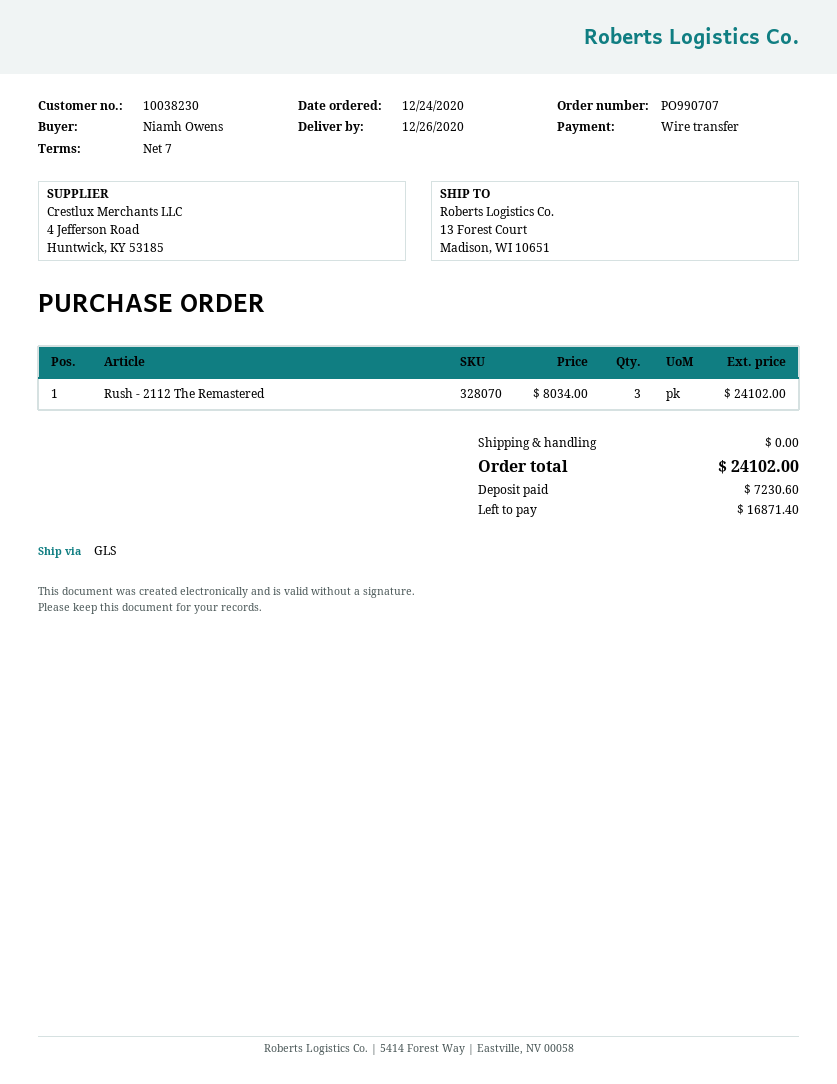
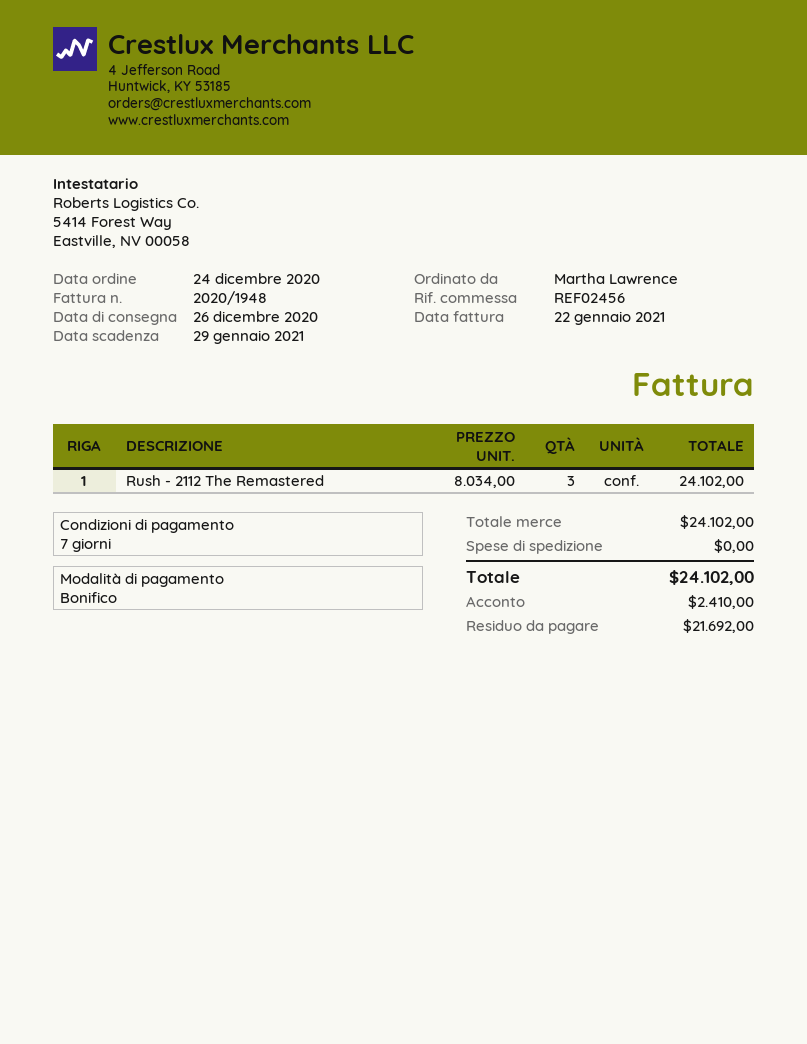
ordered by: Niamh Owens -> Martha Lawrence
deposit: 7230.60 -> 2410.00
balance: 16871.40 -> 21692.00

